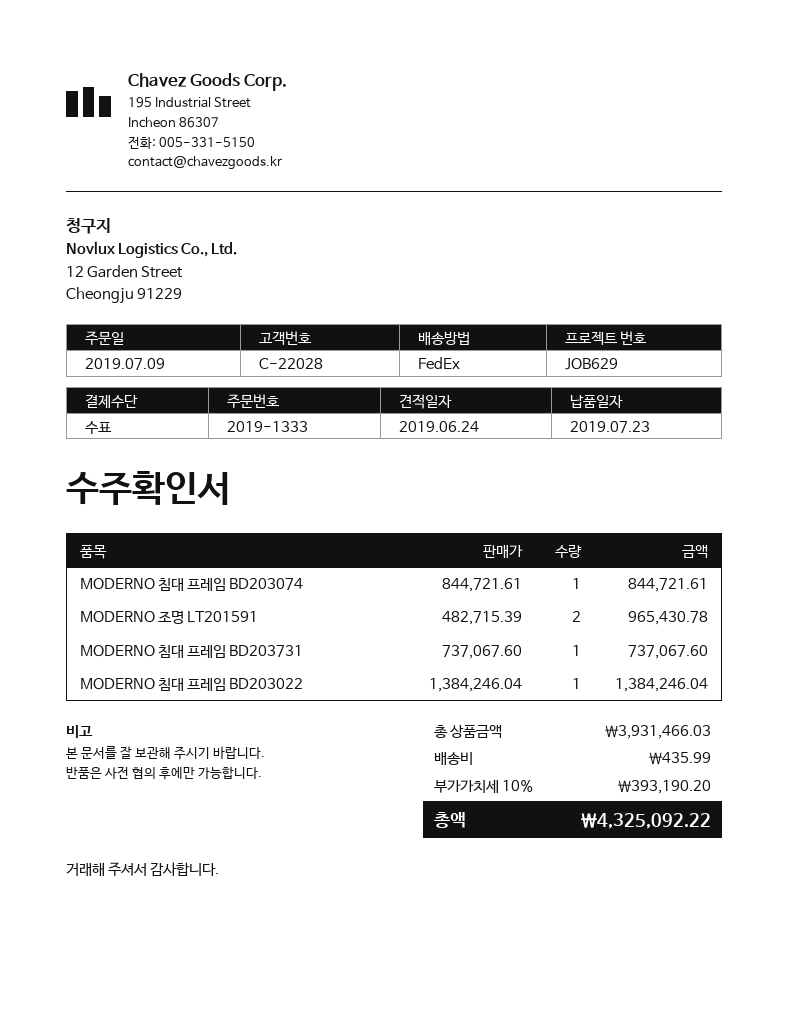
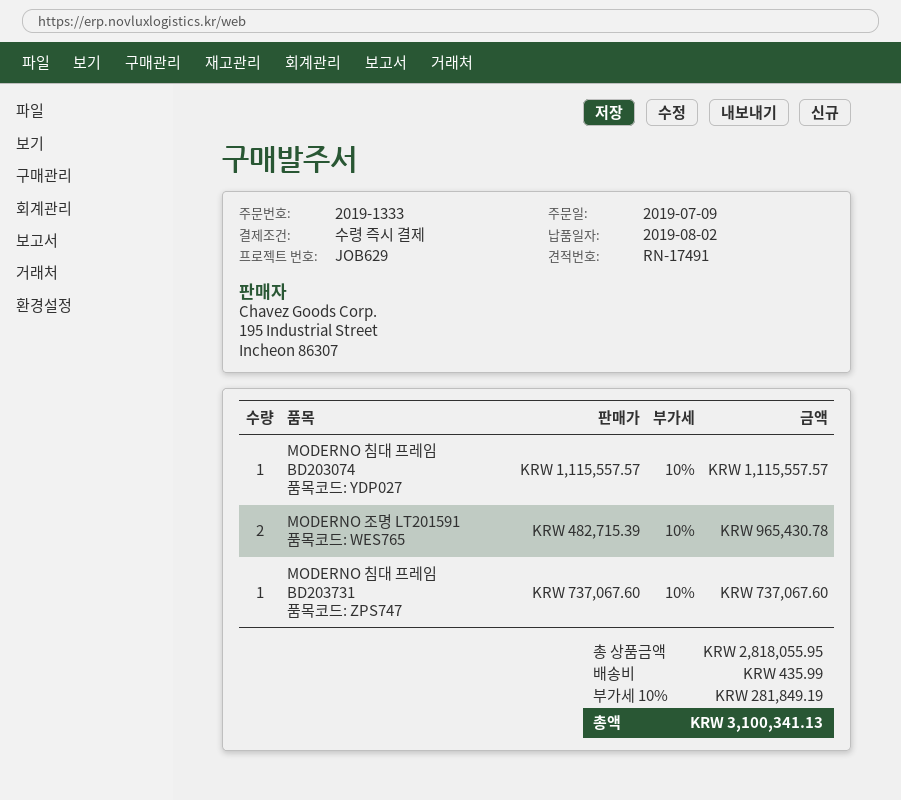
delivery date: 2019-07-23 -> 2019-08-02
MODERNO 침대 프레임 BD203074: 1 x 844721.61 = 844721.61 -> 1 x 1115557.57 = 1115557.57
MODERNO 침대 프레임 BD203022: 1 x 1384246.04 = 1384246.04 -> none
subtotal: 3931466.03 -> 2818055.95
tax: 10% = 393190.20 -> 10% = 281849.19
total: 4325092.22 -> 3100341.13

